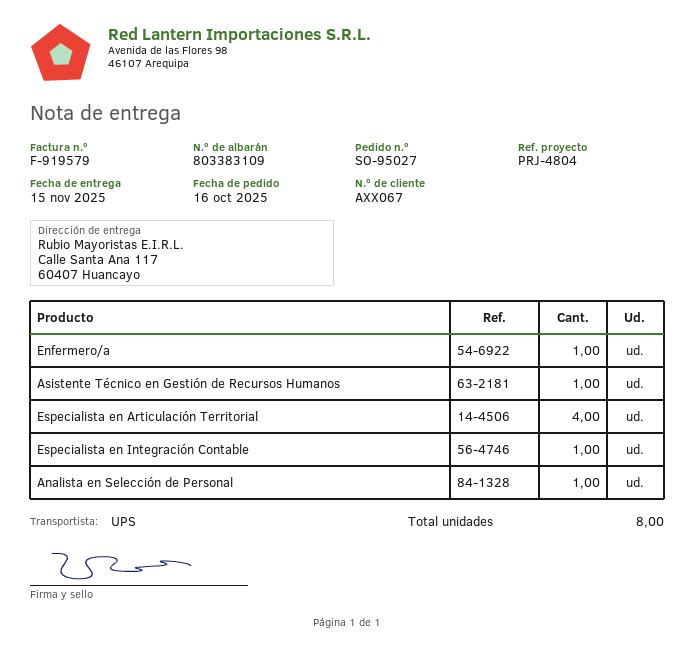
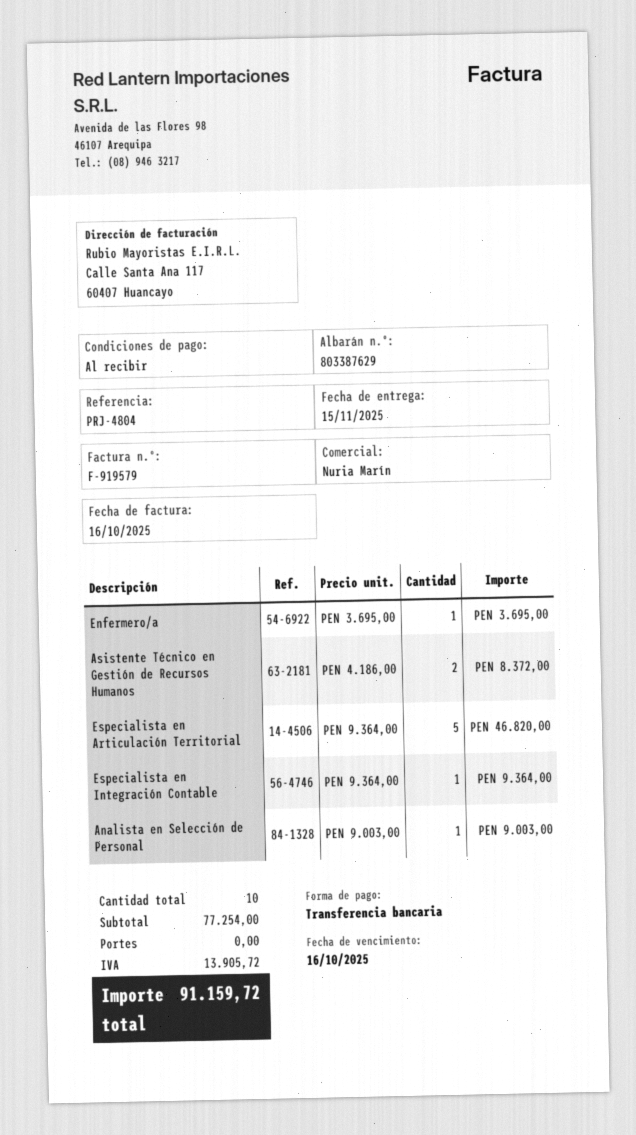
delivery note number: 803383109 -> 803387629
Asistente Técnico en Gestión de Recursos Humanos: 1 -> 2
Especialista en Articulación Territorial: 4 -> 5
total quantity: 8 -> 10

